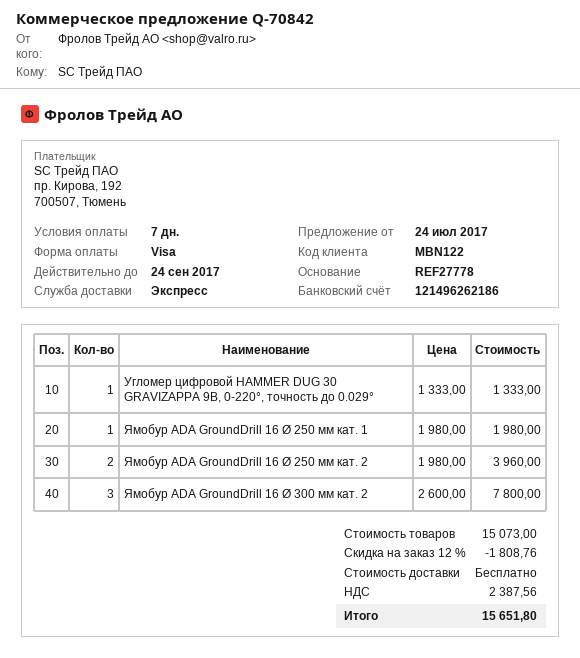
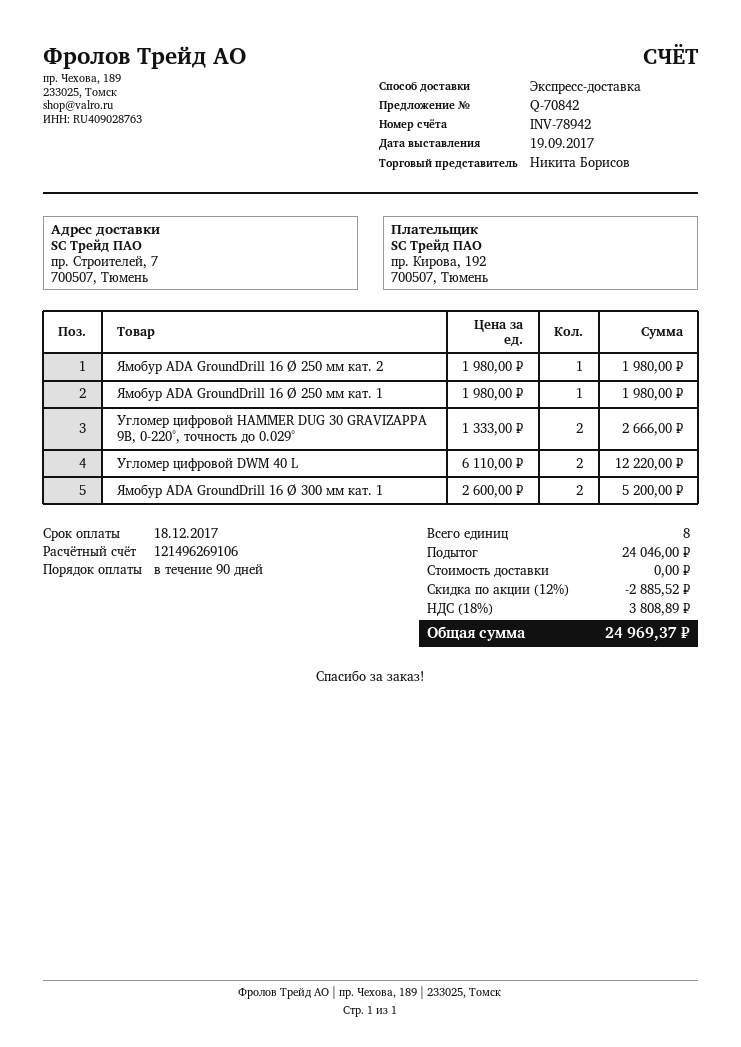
payment terms: 7 days -> 90 days
bank account: 121496262186 -> 121496269106
Угломер цифровой HAMMER DUG 30 GRAVIZAPPA 9В, 0-220°, точность до 0.029°: 1 x 1333.00 = 1333.00 -> 2 x 1333.00 = 2666.00
Ямобур ADA GroundDrill 16 Ø 250 мм кат. 2: 2 x 1980.00 = 3960.00 -> 1 x 1980.00 = 1980.00
Ямобур ADA GroundDrill 16 Ø 300 мм кат. 2: 3 x 2600.00 = 7800.00 -> none
Угломер цифровой DWM 40 L: none -> 2 x 6110.00 = 12220.00
Ямобур ADA GroundDrill 16 Ø 300 мм кат. 1: none -> 2 x 2600.00 = 5200.00
subtotal: 15073.00 -> 24046.00
discount: 12% = 1808.76 -> 12% = 2885.52
tax: 2387.56 -> 3808.89
total: 15651.80 -> 24969.37

